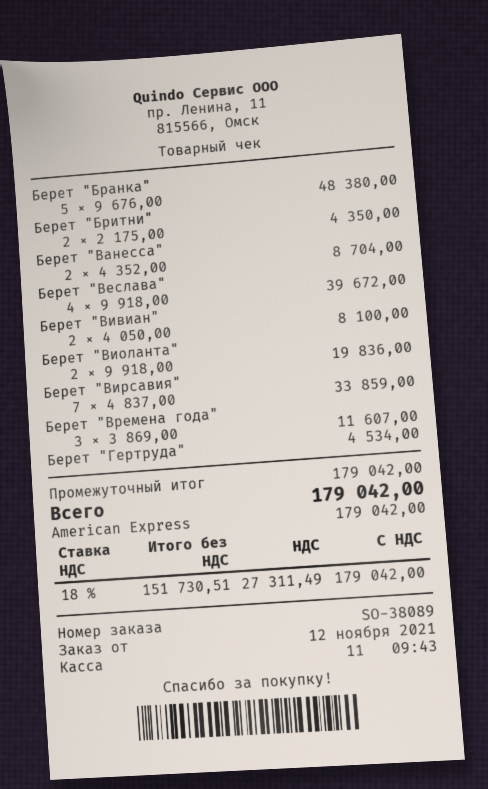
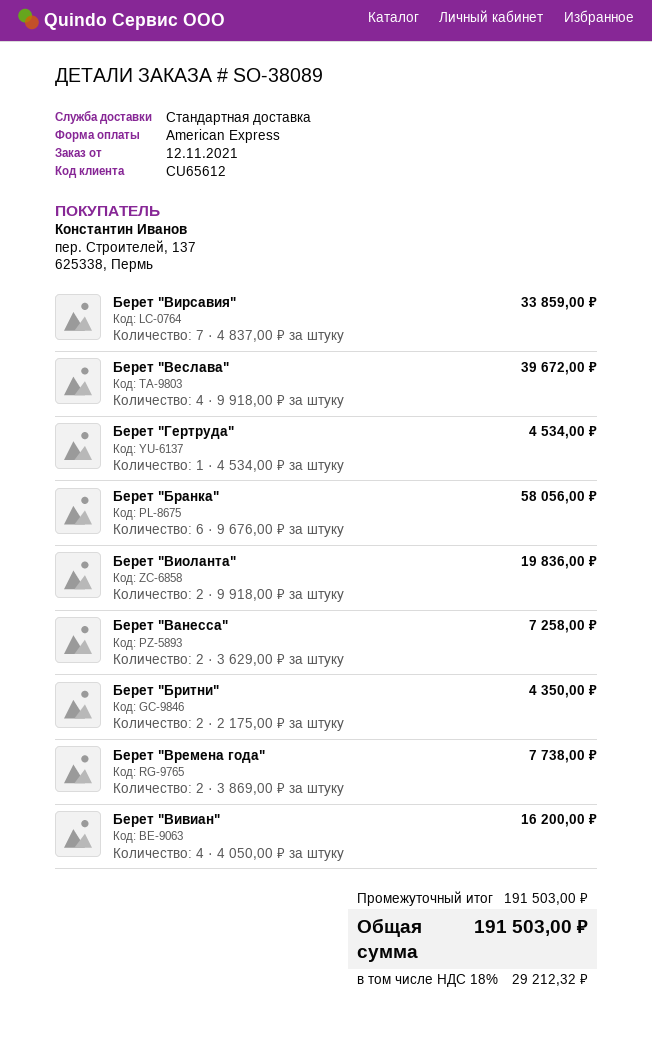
Берет "Бранка": 5 x 9676.00 = 48380.00 -> 6 x 9676.00 = 58056.00
Берет "Ванесса": 2 x 4352.00 = 8704.00 -> 2 x 3629.00 = 7258.00
Берет "Вивиан": 2 x 4050.00 = 8100.00 -> 4 x 4050.00 = 16200.00
Берет "Времена года": 3 x 3869.00 = 11607.00 -> 2 x 3869.00 = 7738.00
subtotal: 179042.00 -> 191503.00
tax: 18% = 27311.49 -> 18% = 29212.32
total: 179042.00 -> 191503.00

